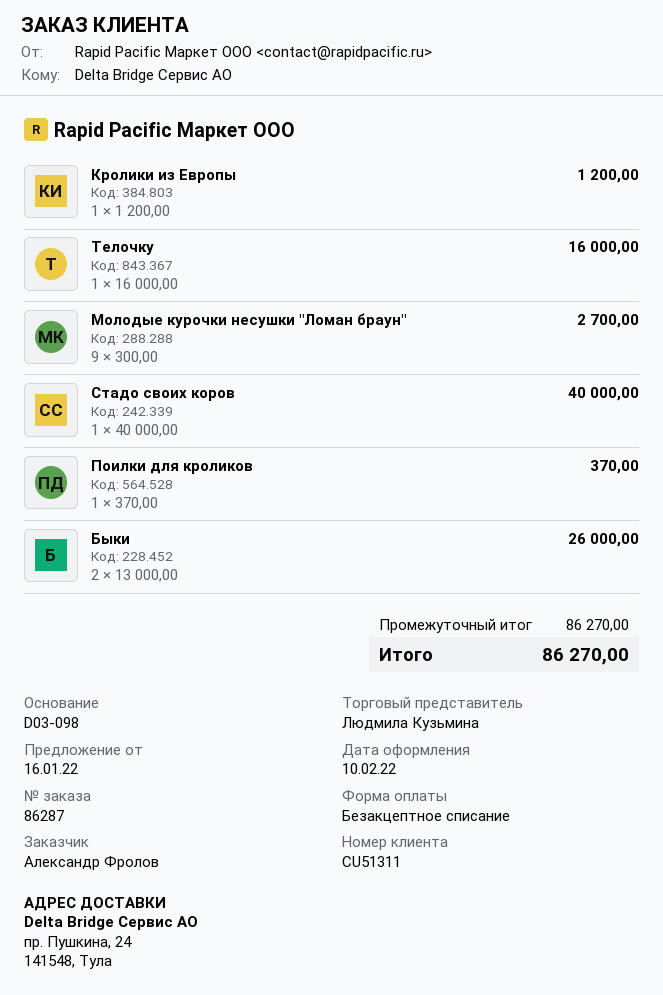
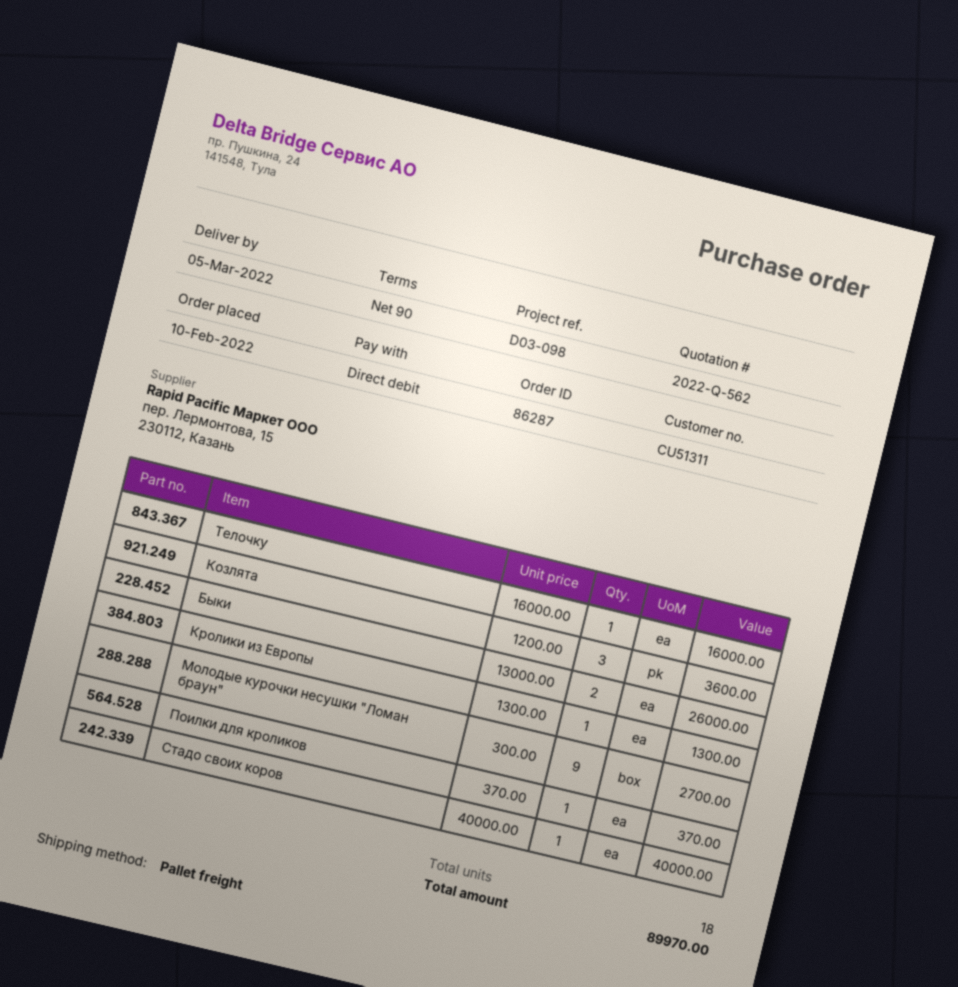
Кролики из Европы: 1 x 1200.00 = 1200.00 -> 1 x 1300.00 = 1300.00
Козлята: none -> 3 x 1200.00 = 3600.00
total: 86270.00 -> 89970.00

